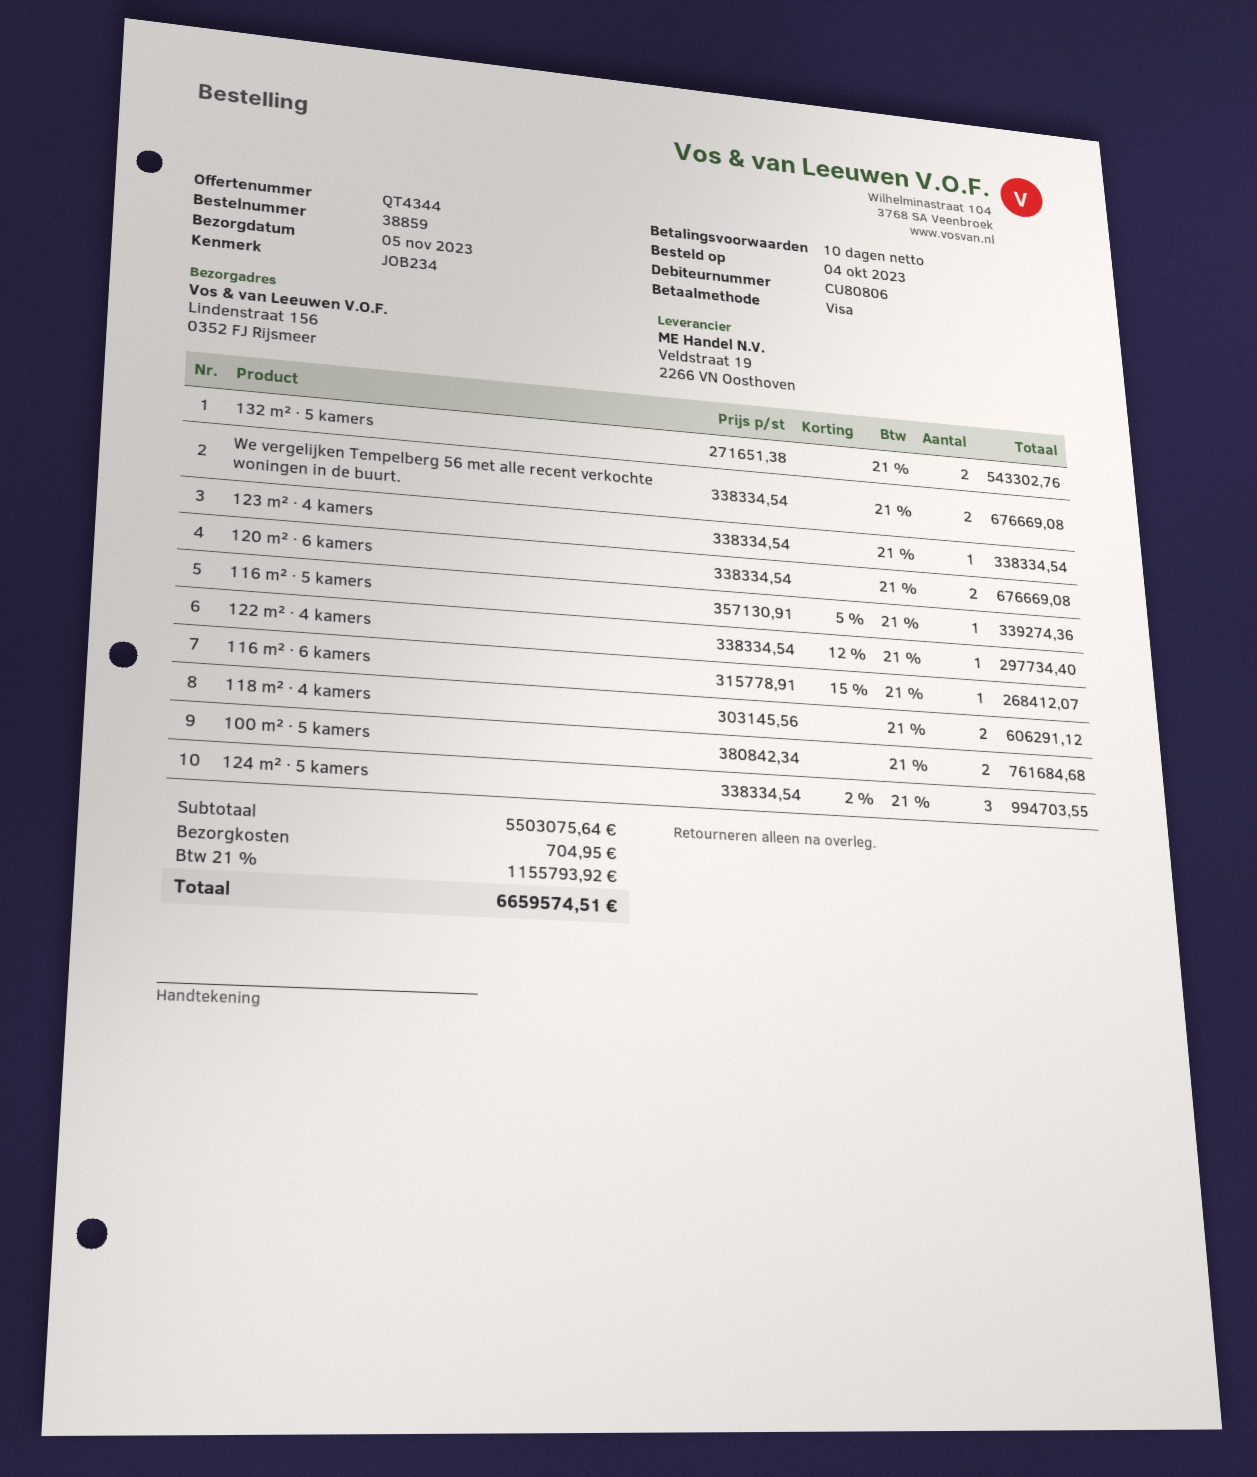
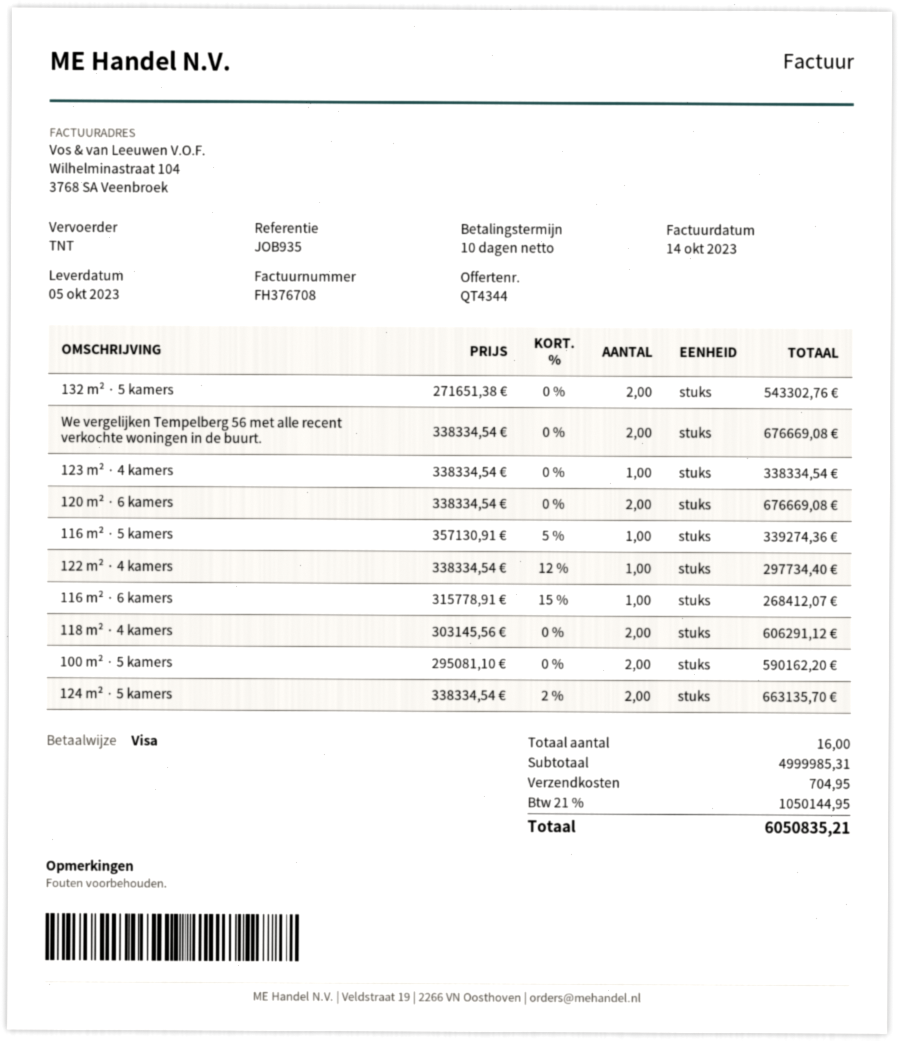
delivery date: 2023-11-05 -> 2023-10-05
reference: JOB234 -> JOB935
100 m² · 5 kamers: 2 x 380842.34 = 761684.68 -> 2 x 295081.10 = 590162.20
124 m² · 5 kamers: 3 x 338334.54 - 2% = 994703.55 -> 2 x 338334.54 - 2% = 663135.70
subtotal: 5503075.64 -> 4999985.31
tax: 21% = 1155793.92 -> 21% = 1050144.95
total: 6659574.51 -> 6050835.21

